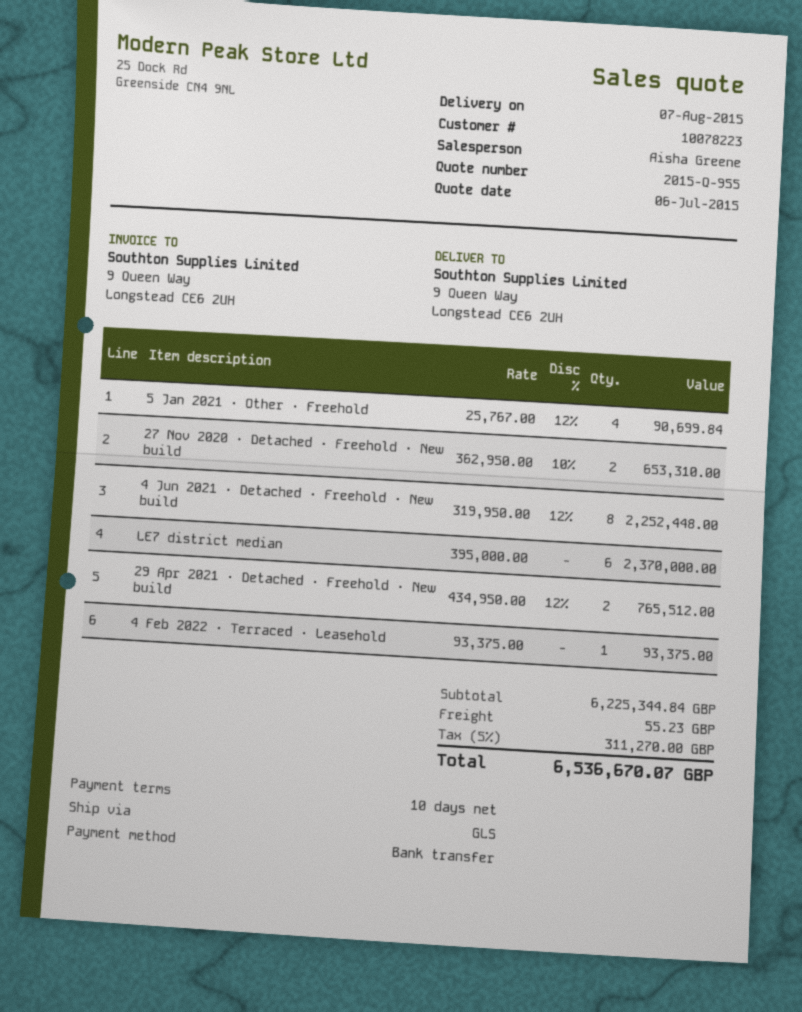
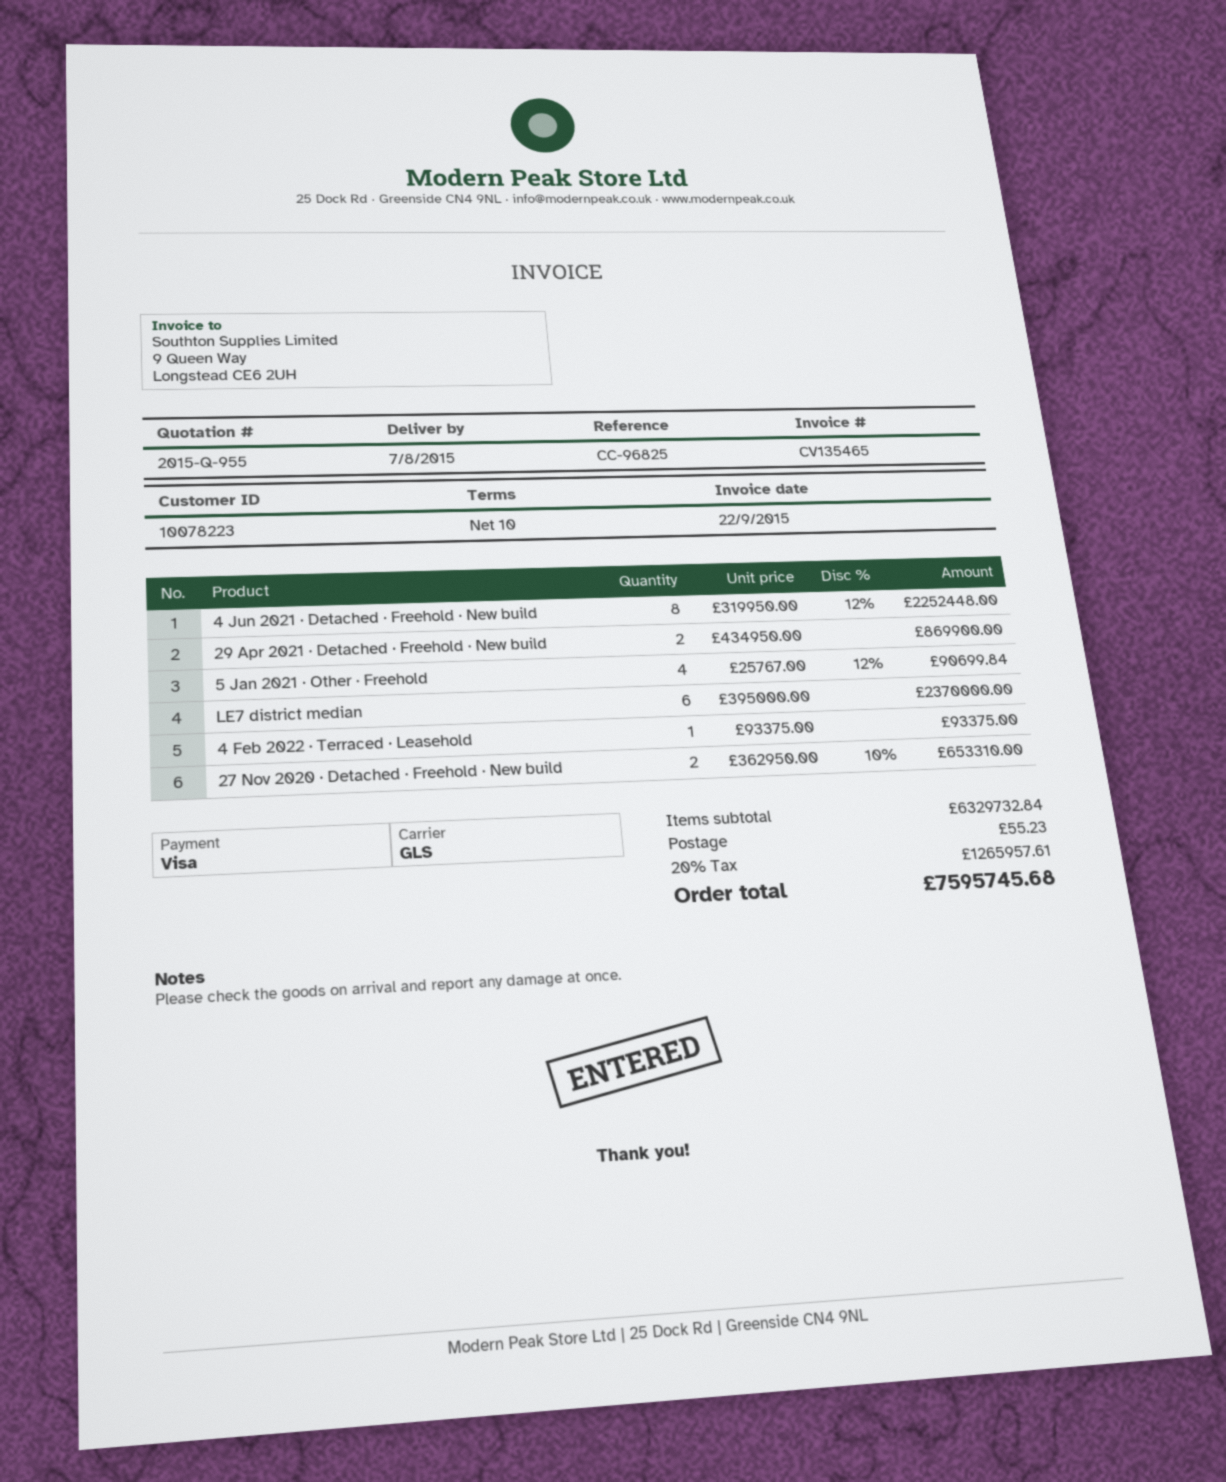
payment method: bank transfer -> Visa
29 Apr 2021 · Detached · Freehold · New build: 2 x 434950.00 - 12% = 765512.00 -> 2 x 434950.00 = 869900.00
subtotal: 6225344.84 -> 6329732.84
tax: 5% = 311270.00 -> 20% = 1265957.61
total: 6536670.07 -> 7595745.68

